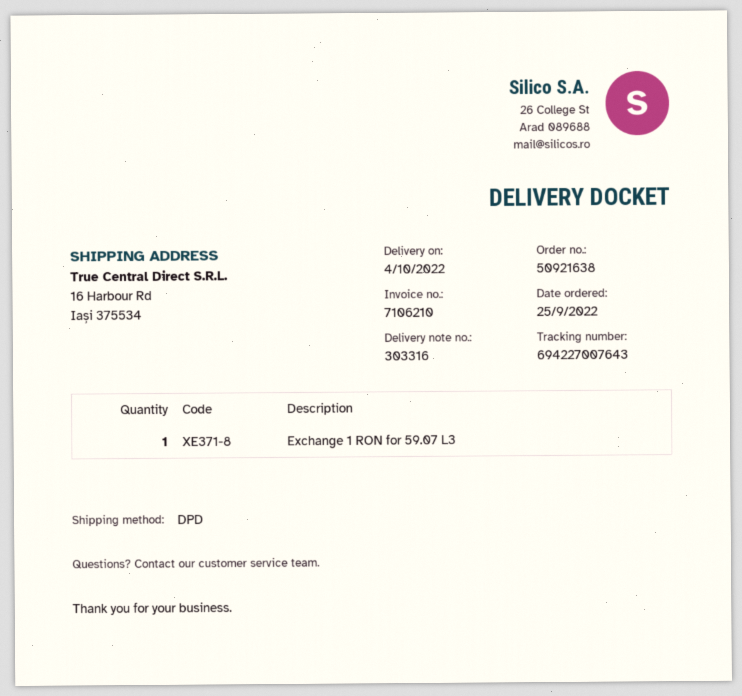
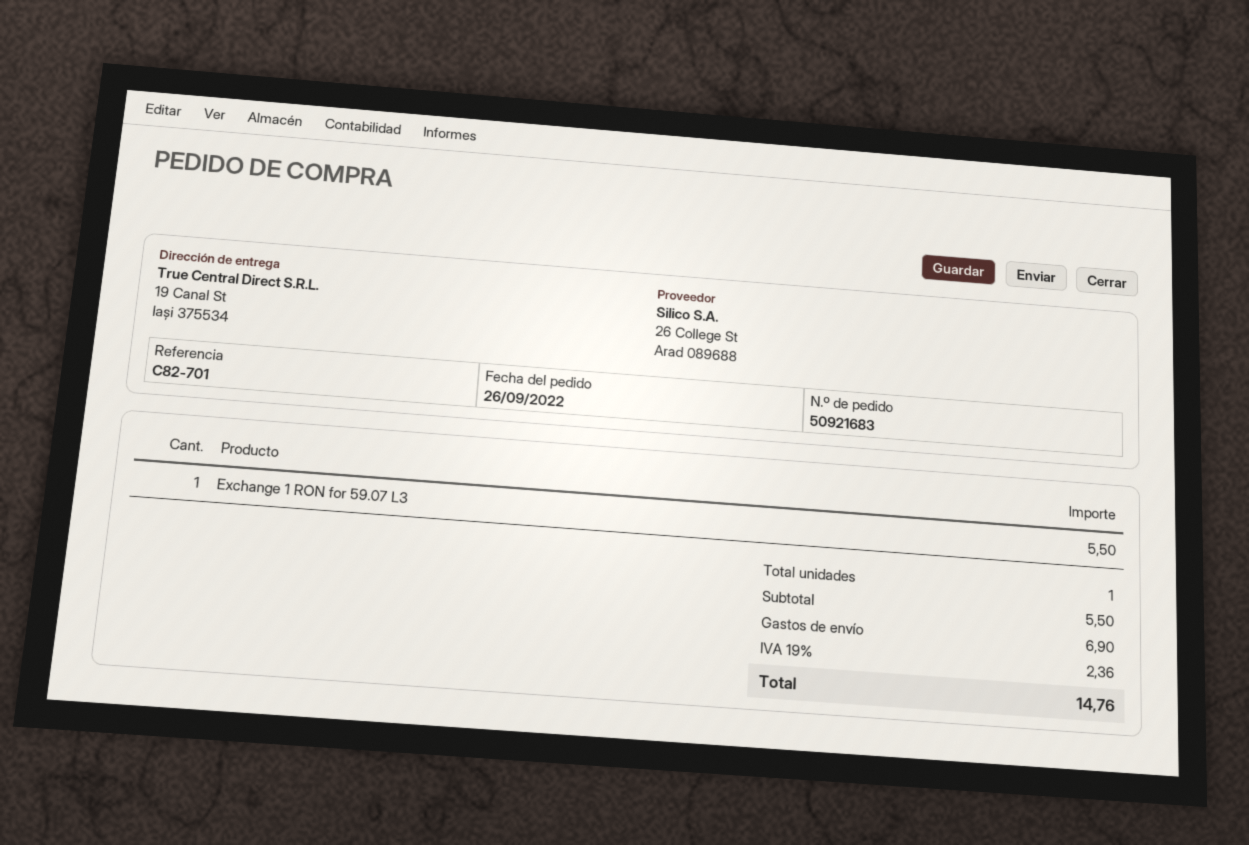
order number: 50921638 -> 50921683
order date: 2022-09-25 -> 2022-09-26
ship to: 16 Harbour Rd, Iași 375534 -> 19 Canal St, Iași 375534

